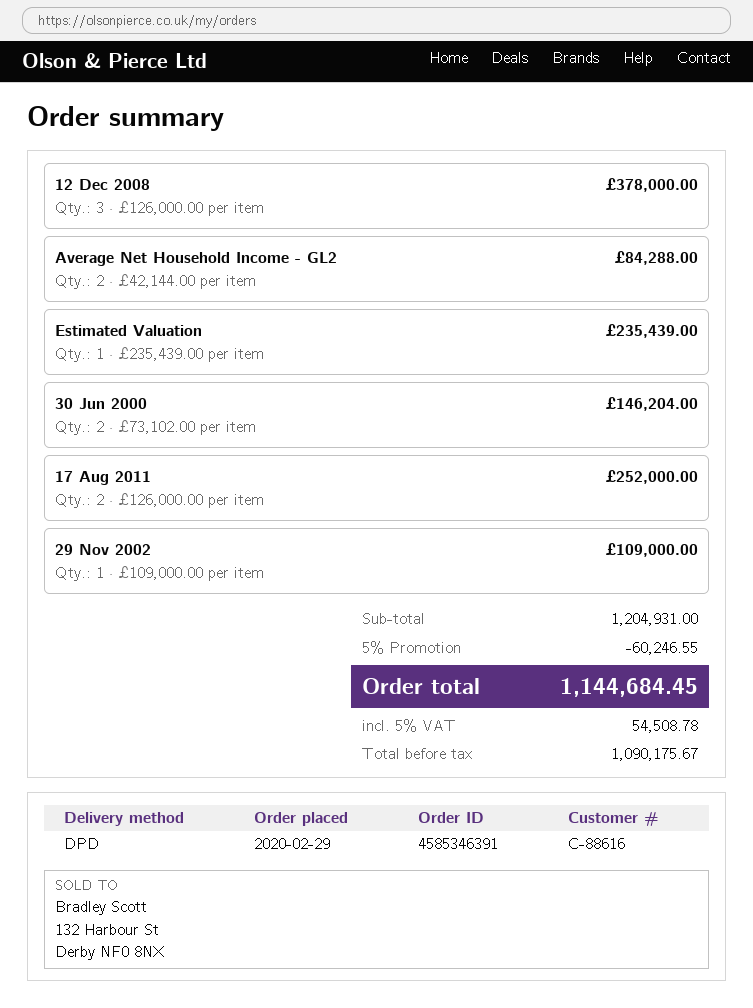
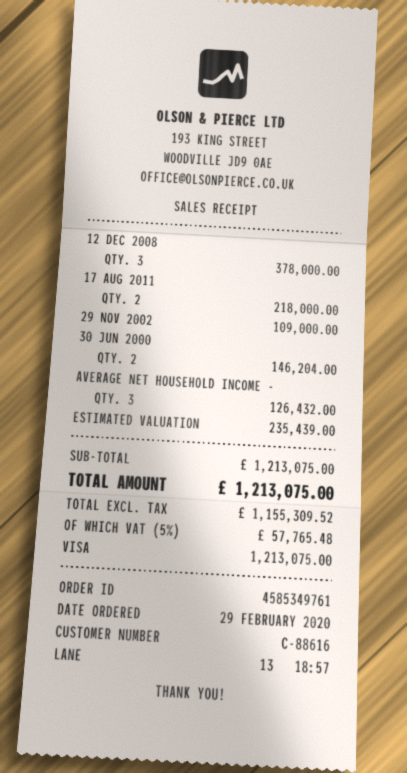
order number: 4585346391 -> 4585349761
Average Net Household Income - GL2: 2 for 84288.00 -> 3 for 126432.00
17 Aug 2011: 2 for 252000.00 -> 2 for 218000.00
subtotal: 1204931.00 -> 1213075.00
discount: 5% = 60246.55 -> none
net: 1090175.67 -> 1155309.52
tax: 5% = 54508.78 -> 5% = 57765.48
total: 1144684.45 -> 1213075.00

